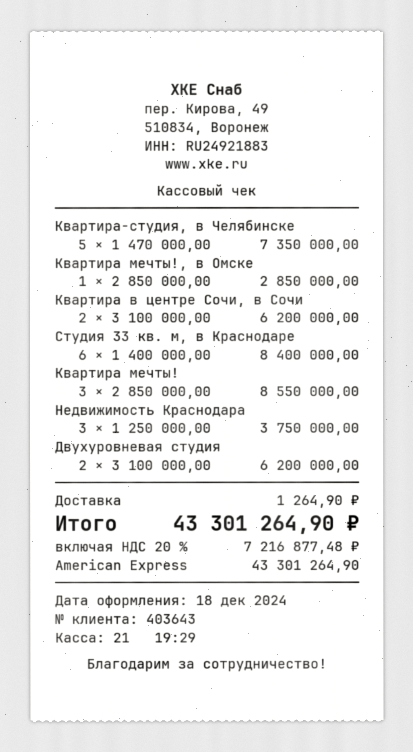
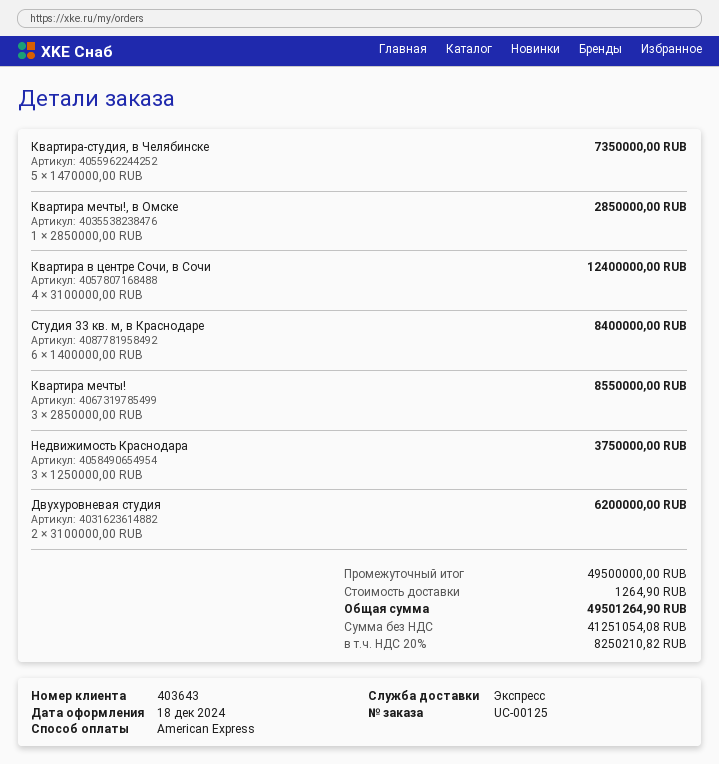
Квартира в центре Сочи, в Сочи: 2 x 3100000.00 = 6200000.00 -> 4 x 3100000.00 = 12400000.00
tax: 20% = 7216877.48 -> 20% = 8250210.82
total: 43301264.90 -> 49501264.90

